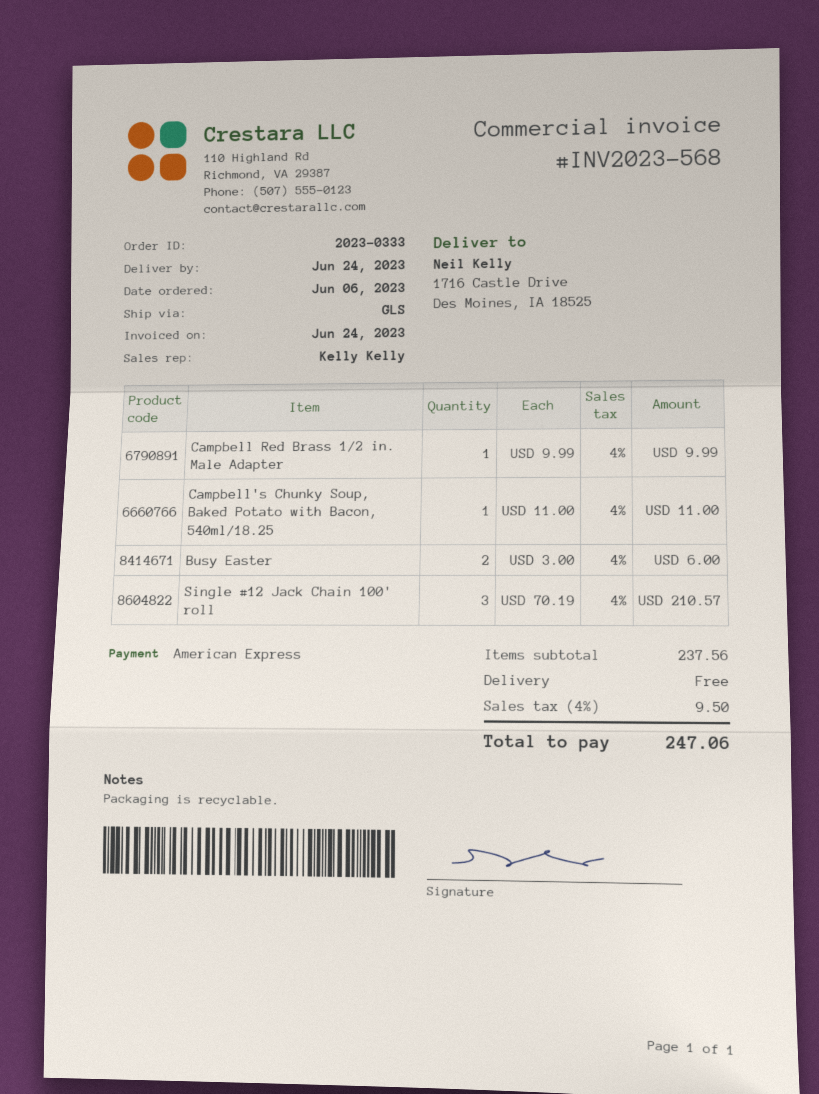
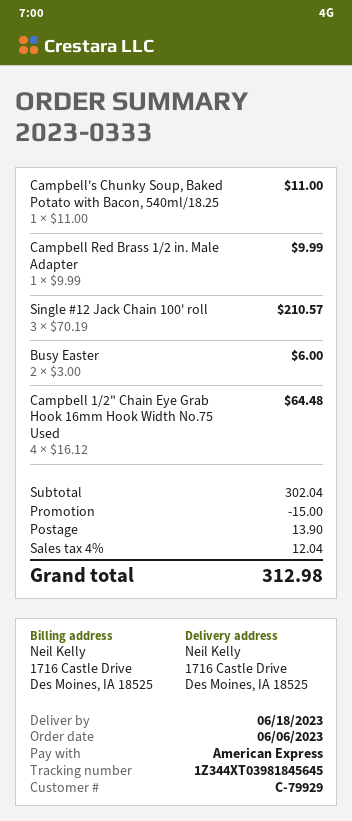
delivery date: 2023-06-24 -> 2023-06-18
Campbell 1/2" Chain Eye Grab Hook 16mm Hook Width No.75 Used: none -> 4 x 16.12 = 64.48
subtotal: 237.56 -> 302.04
discount: none -> 15.00
shipping: 0.00 -> 13.90
tax: 4% = 9.50 -> 4% = 12.04
total: 247.06 -> 312.98

